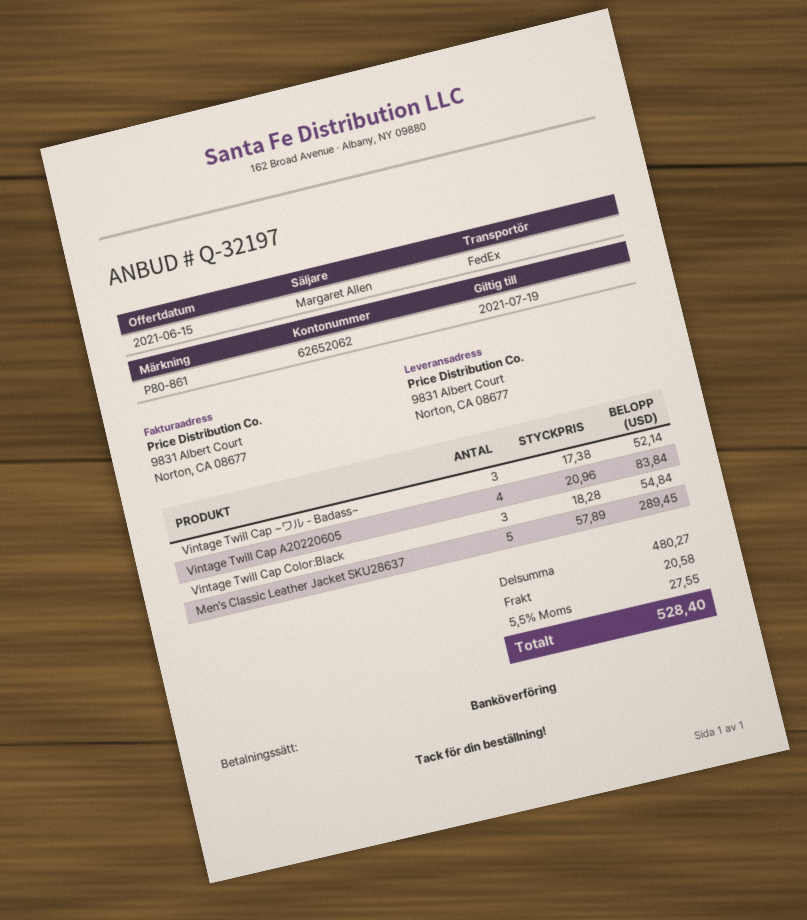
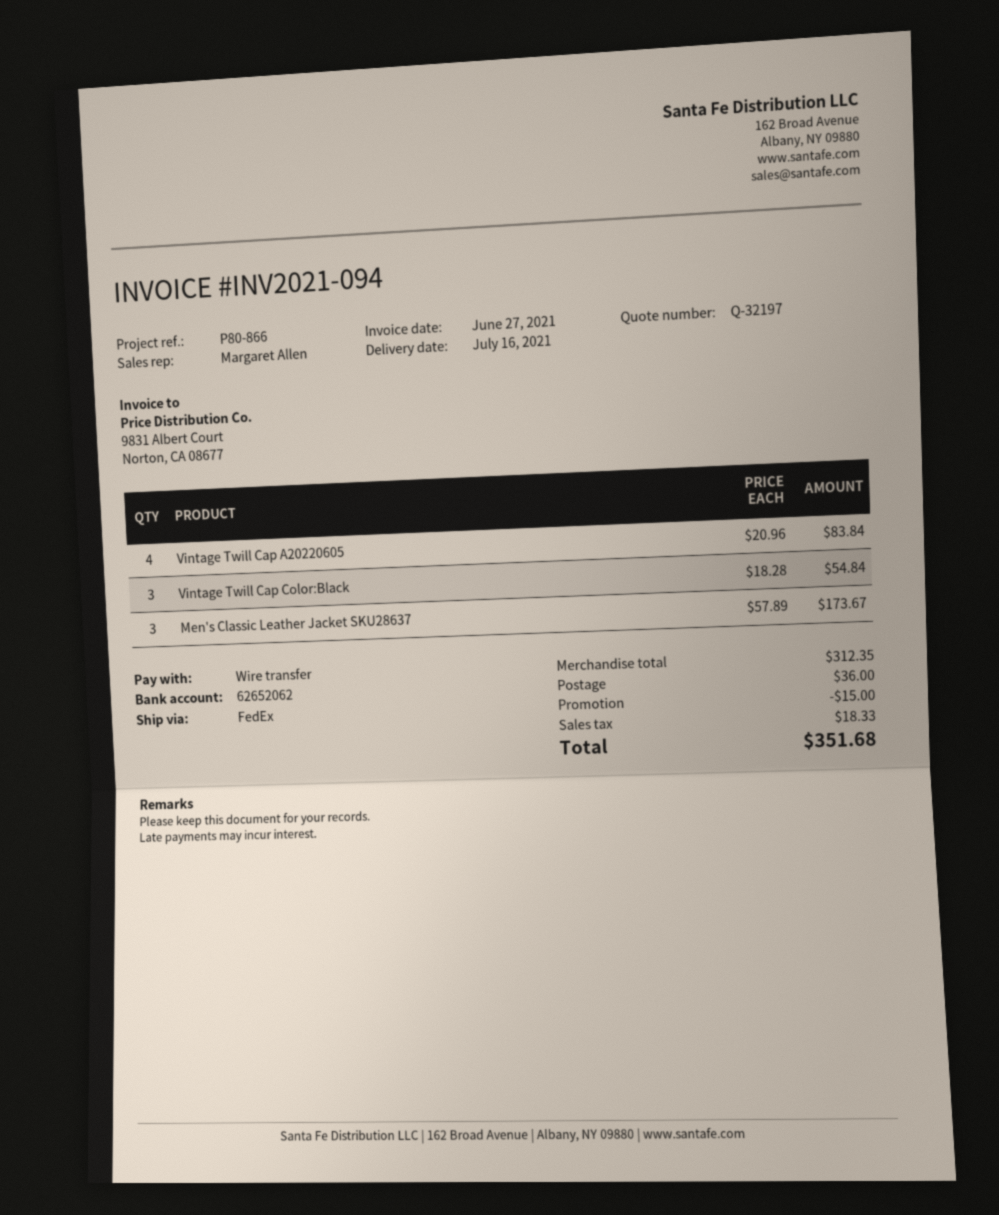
reference: P80-861 -> P80-866
Vintage Twill Cap ~ワル - Badass~: 3 x 17.38 = 52.14 -> none
Men's Classic Leather Jacket SKU28637: 5 x 57.89 = 289.45 -> 3 x 57.89 = 173.67
subtotal: 480.27 -> 312.35
discount: none -> 15.00
shipping: 20.58 -> 36.00
tax: 27.55 -> 18.33
total: 528.40 -> 351.68

